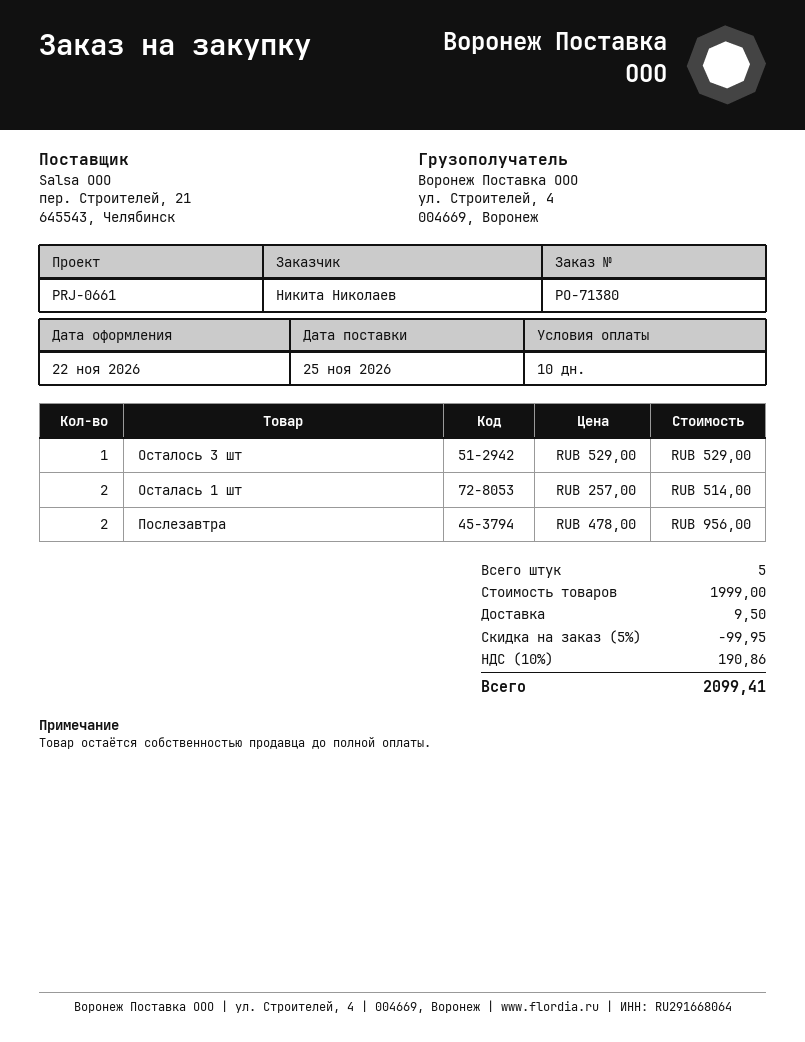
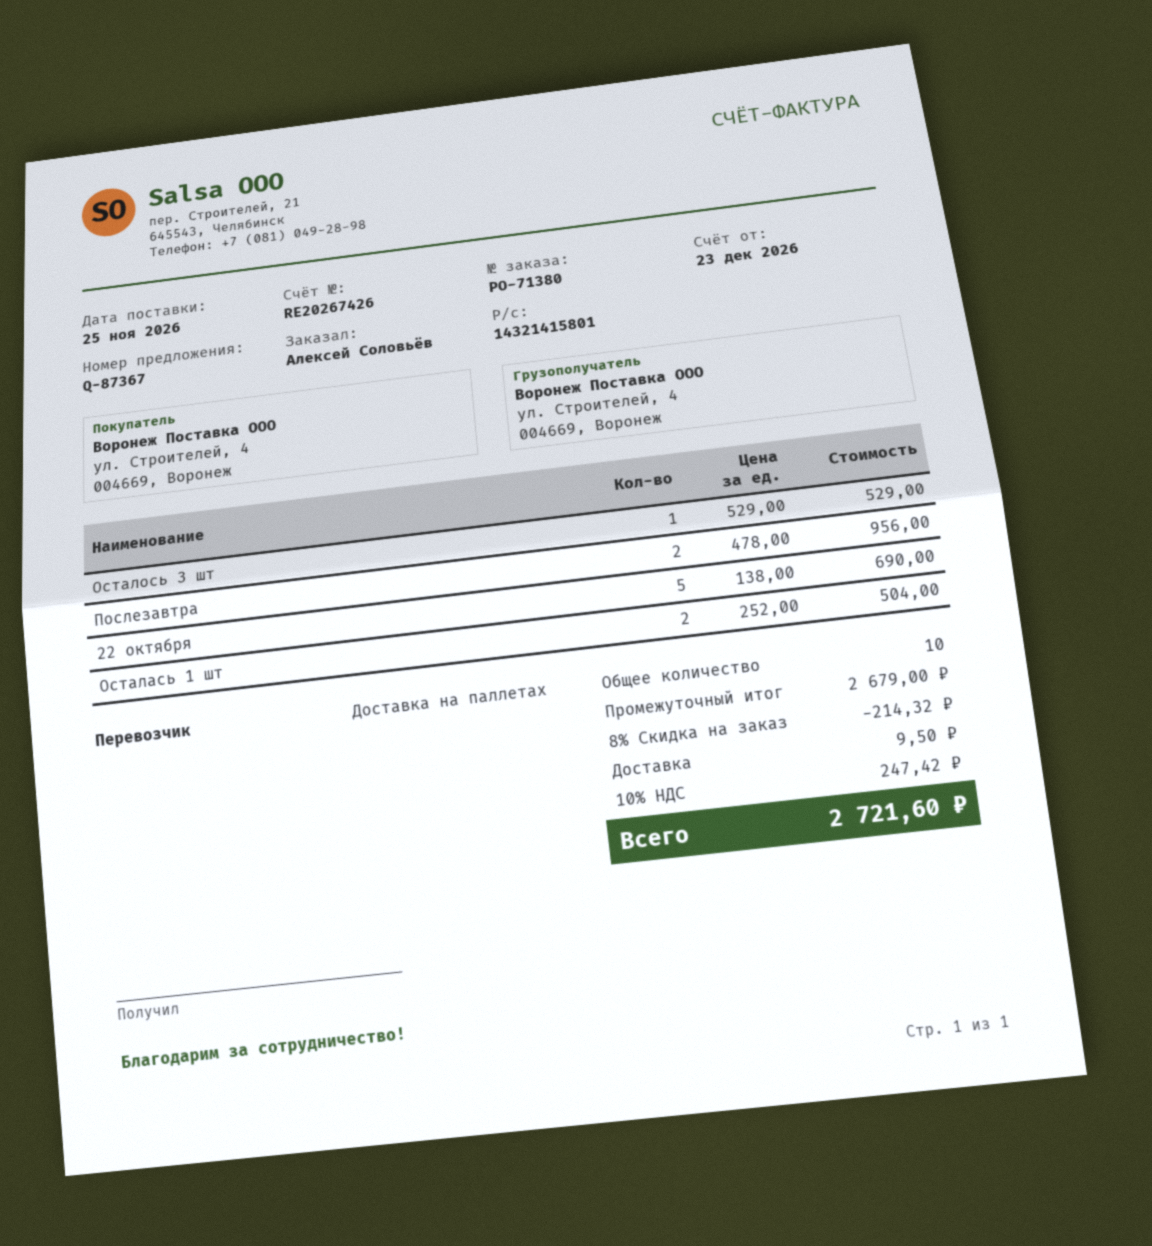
ordered by: Никита Николаев -> Алексей Соловьёв
Осталась 1 шт: 2 x 257.00 = 514.00 -> 2 x 252.00 = 504.00
22 октября: none -> 5 x 138.00 = 690.00
total quantity: 5 -> 10
subtotal: 1999.00 -> 2679.00
discount: 5% = 99.95 -> 8% = 214.32
tax: 10% = 190.86 -> 10% = 247.42
total: 2099.41 -> 2721.60

